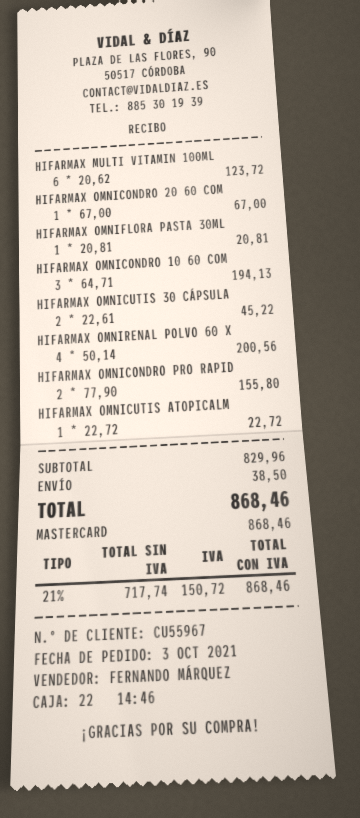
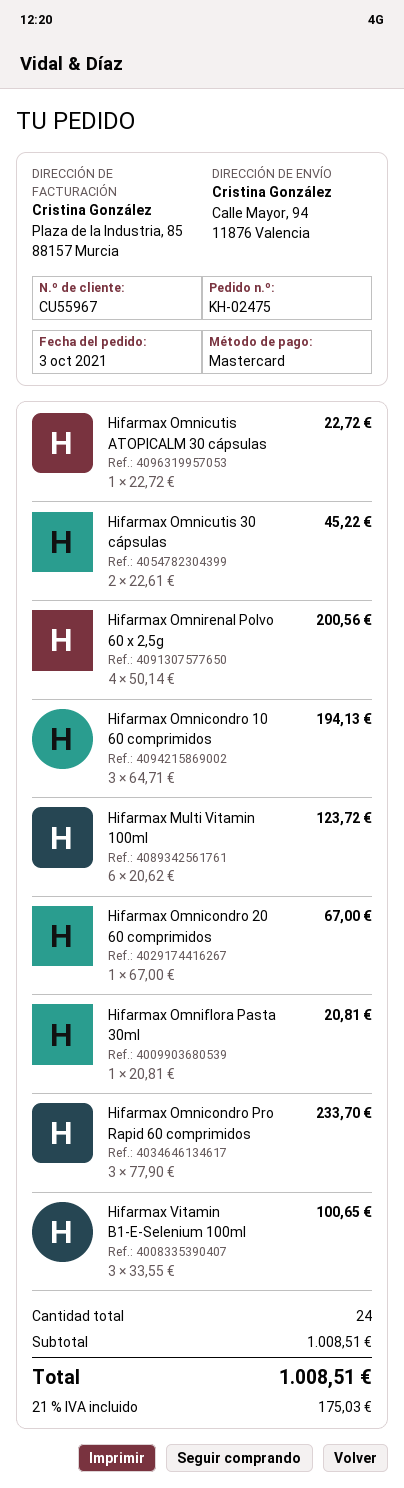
HIFARMAX OMNICONDRO PRO RAPID: 2 x 77.90 = 155.80 -> 3 x 77.90 = 233.70
Hifarmax Vitamin B1-E-Selenium 100ml: none -> 3 x 33.55 = 100.65
subtotal: 829.96 -> 1008.51
shipping: 38.50 -> none
tax: 21% = 150.72 -> 21% = 175.03
total: 868.46 -> 1008.51

